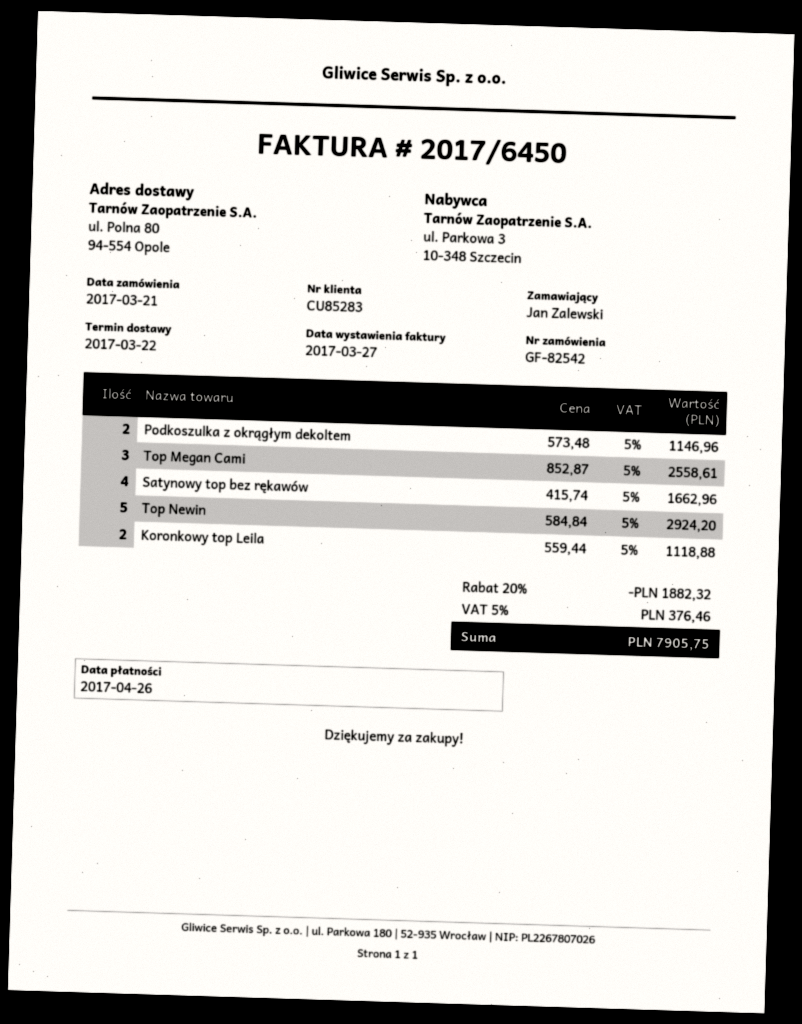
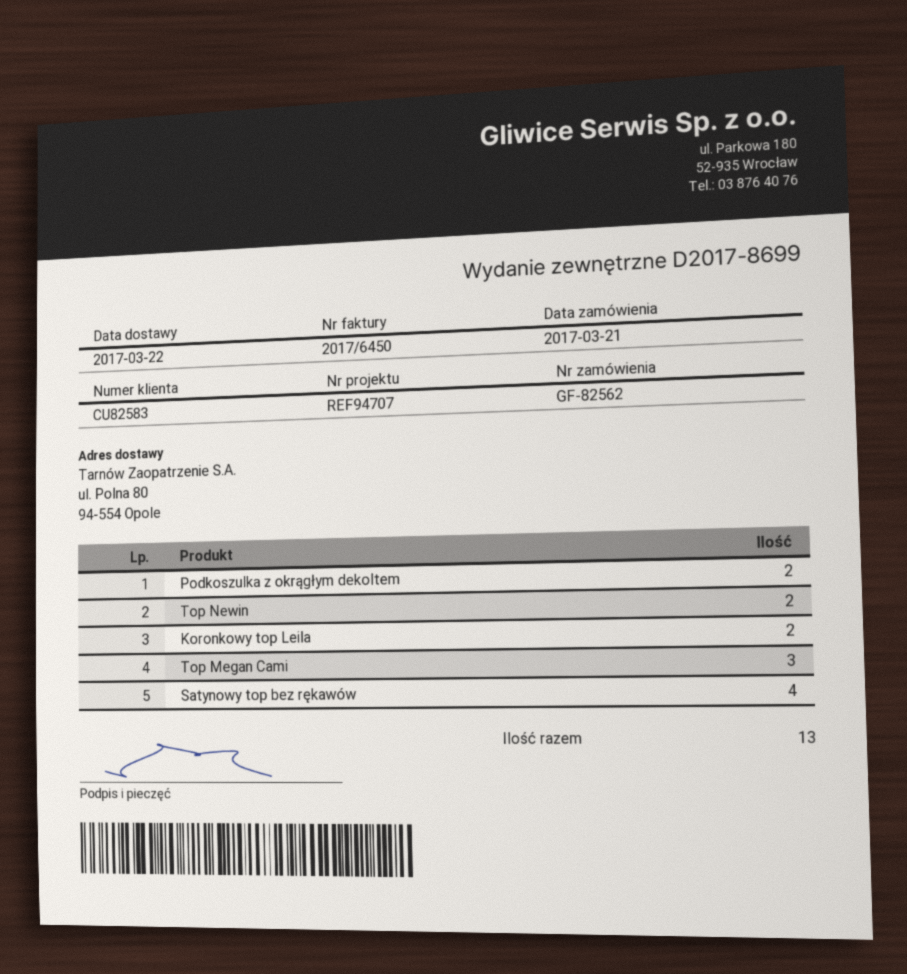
order number: GF-82542 -> GF-82562
customer number: CU85283 -> CU82583
Top Newin: 5 -> 2

